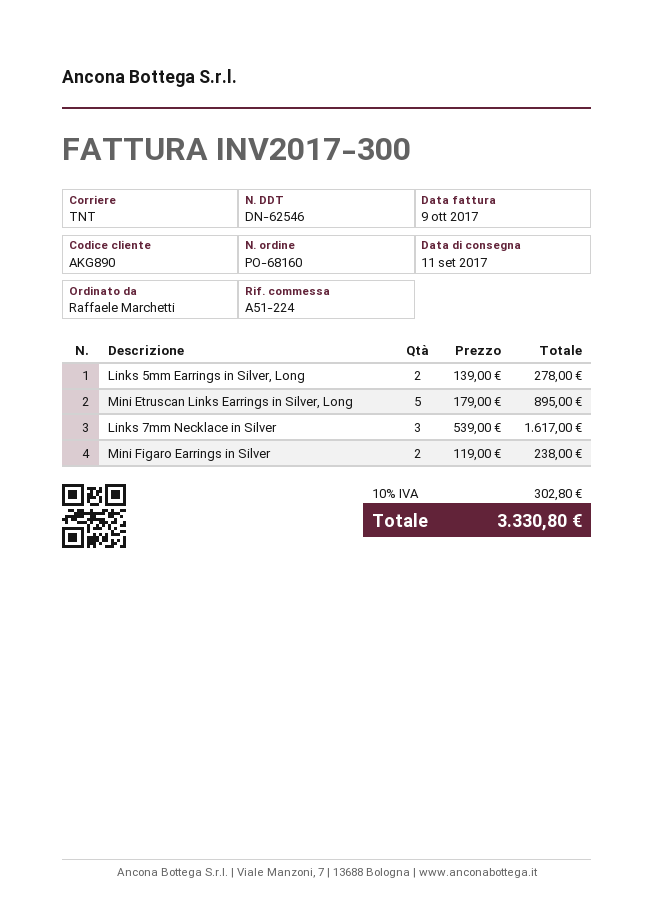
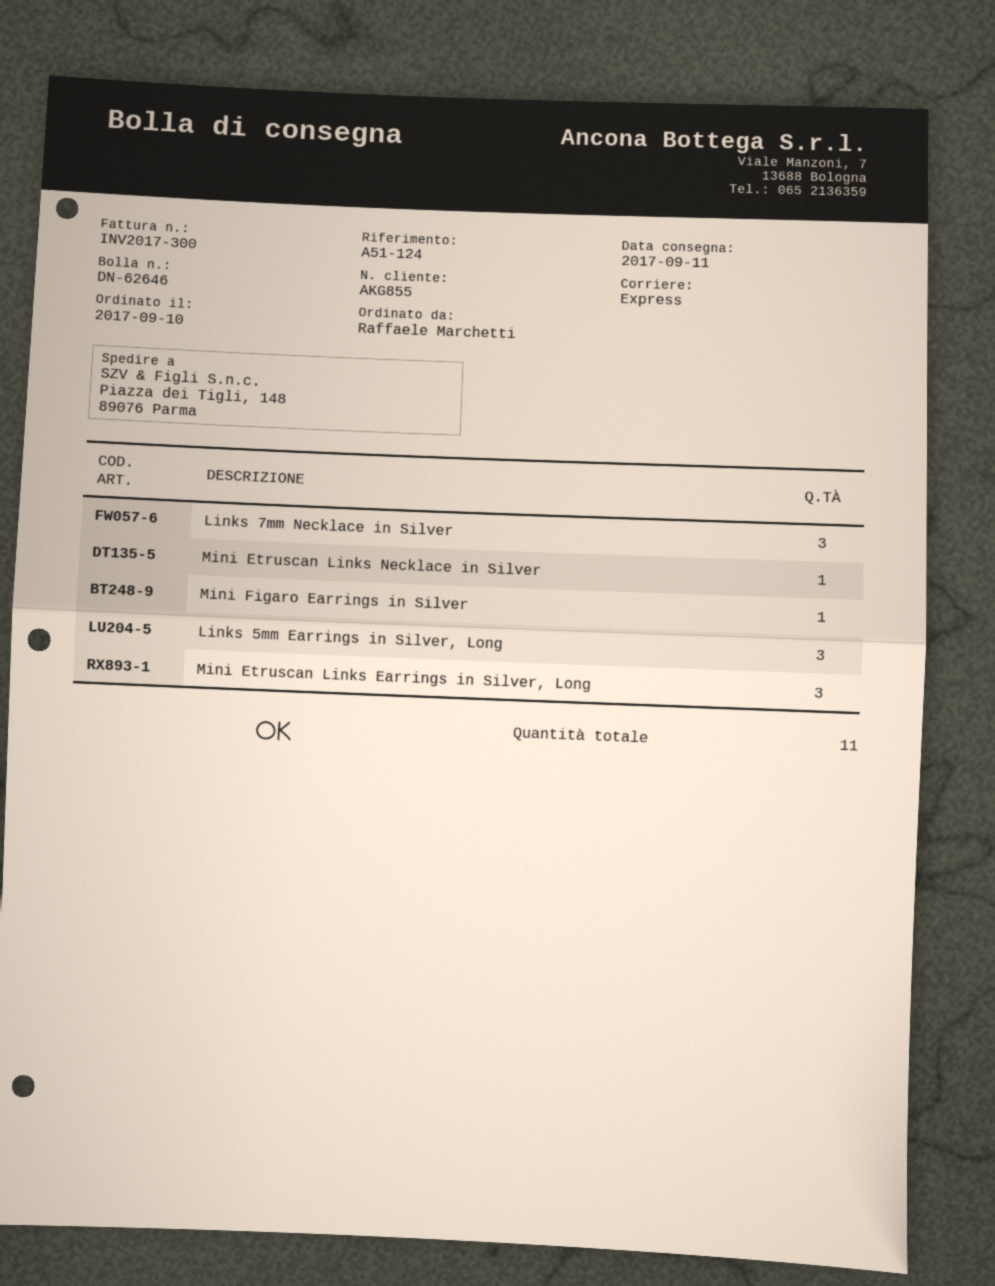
delivery note number: DN-62546 -> DN-62646
customer number: AKG890 -> AKG855
reference: A51-224 -> A51-124
shipping method: TNT -> express
Links 5mm Earrings in Silver, Long: 2 -> 3
Mini Etruscan Links Earrings in Silver, Long: 5 -> 3
Mini Figaro Earrings in Silver: 2 -> 1
Mini Etruscan Links Necklace in Silver: none -> 1

